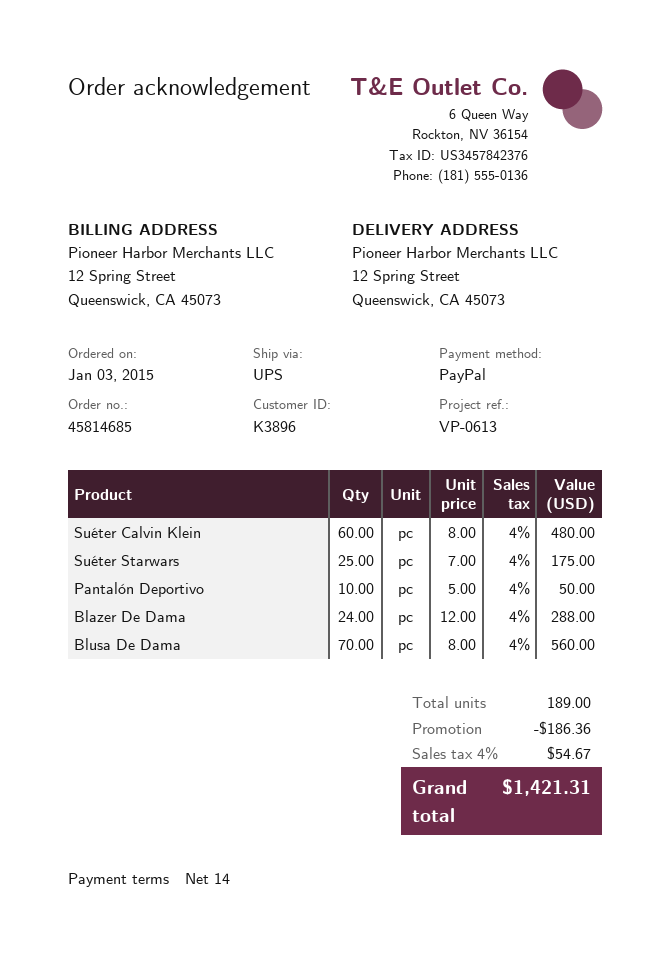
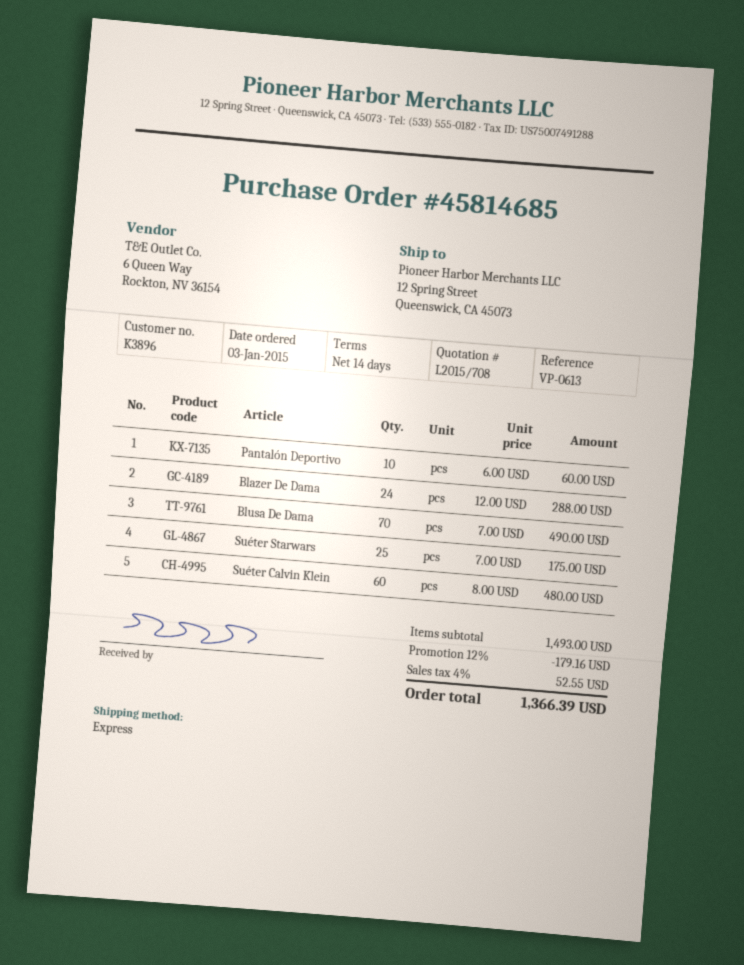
shipping method: UPS -> express
Pantalón Deportivo: 10 x 5.00 = 50.00 -> 10 x 6.00 = 60.00
Blusa De Dama: 70 x 8.00 = 560.00 -> 70 x 7.00 = 490.00
discount: 186.36 -> 179.16
tax: 4% = 54.67 -> 4% = 52.55
total: 1421.31 -> 1366.39

